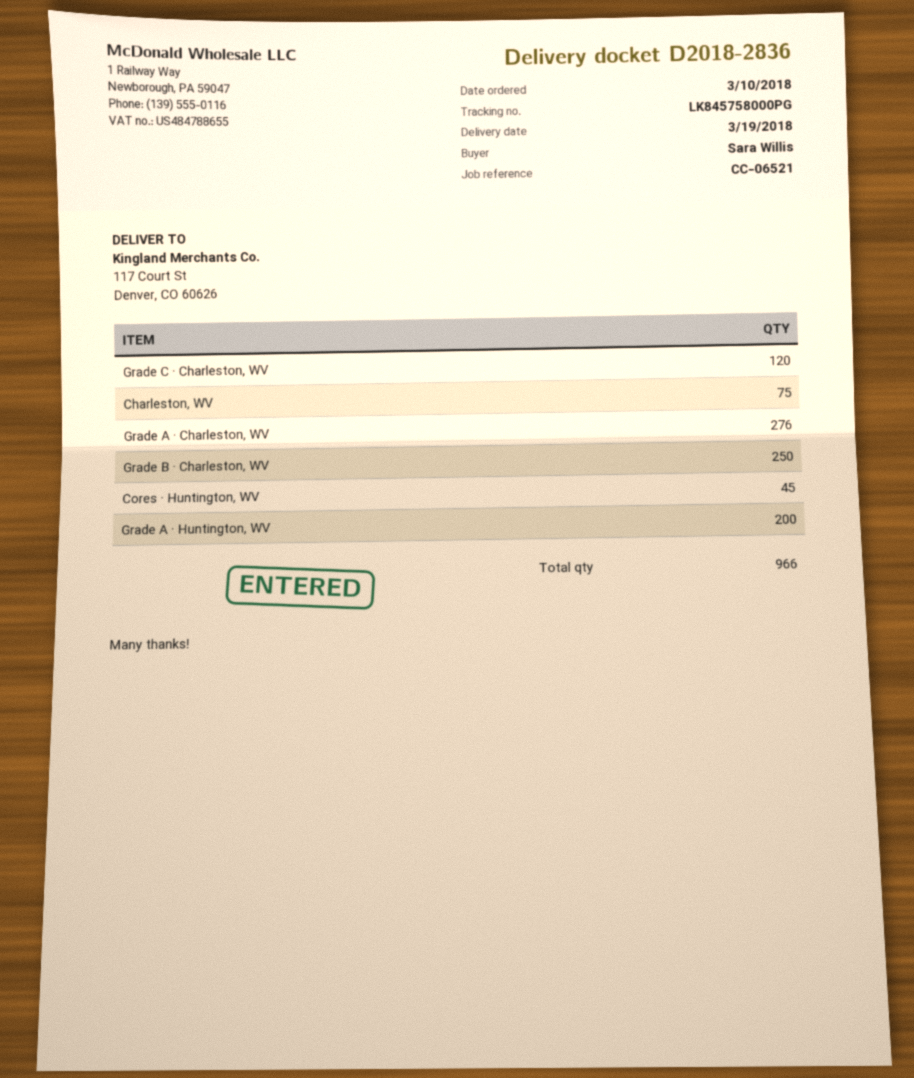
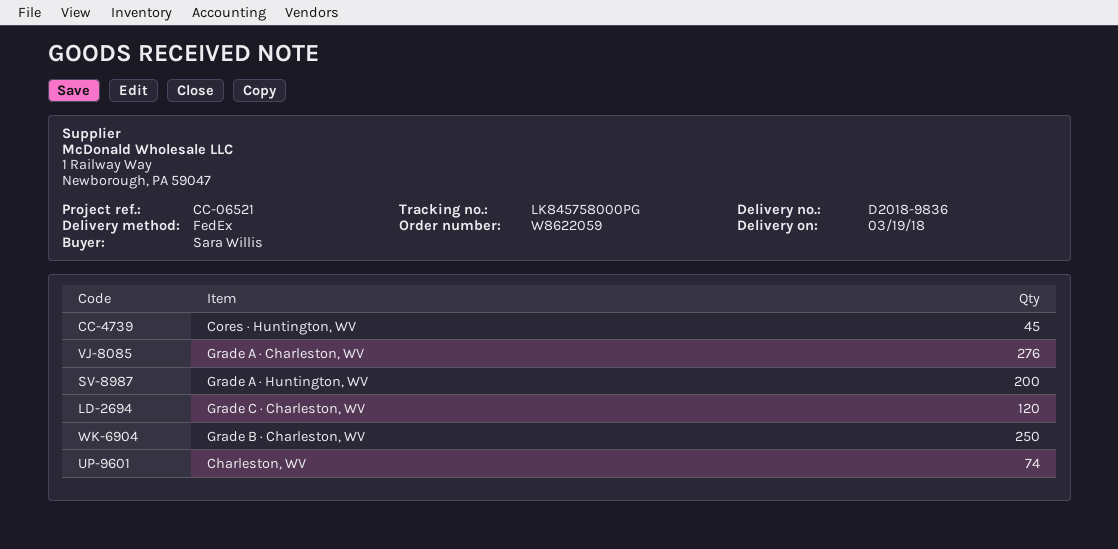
delivery note number: D2018-2836 -> D2018-9836
Charleston, WV: 75 -> 74

